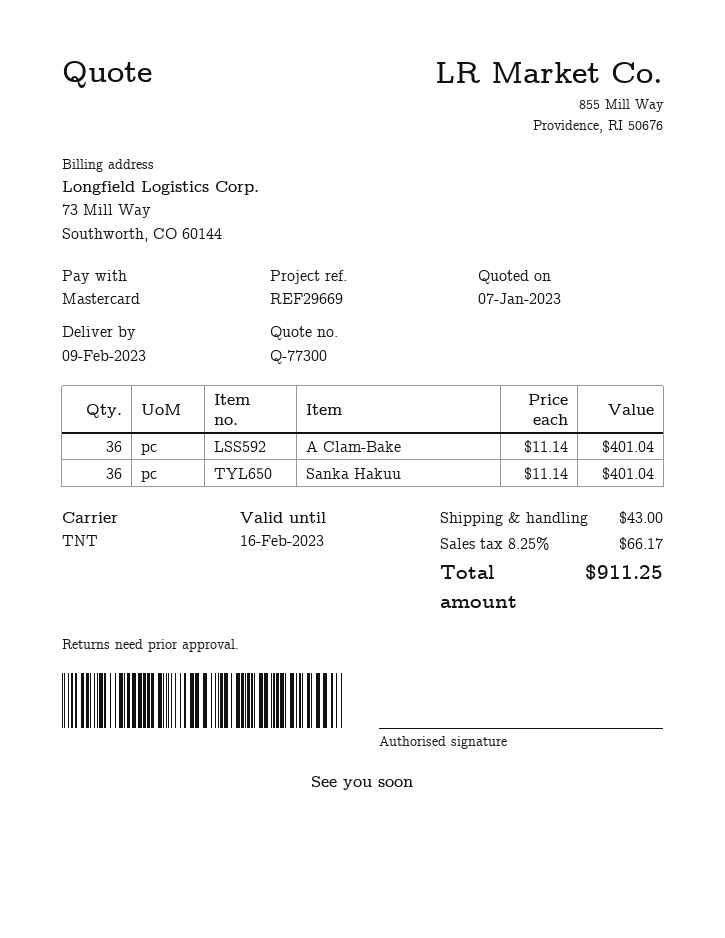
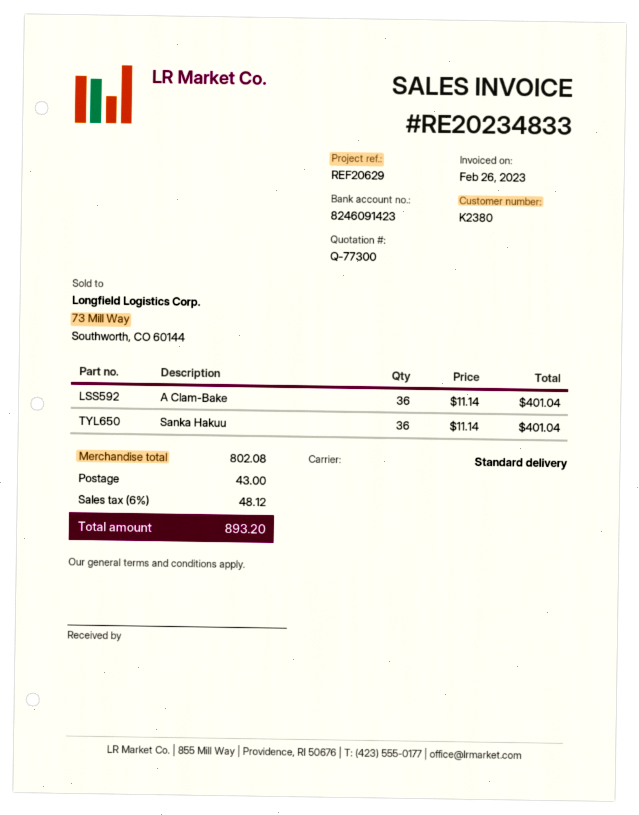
reference: REF29669 -> REF20629
shipping method: TNT -> standard
tax: 8.25% = 66.17 -> 6% = 48.12
total: 911.25 -> 893.20

